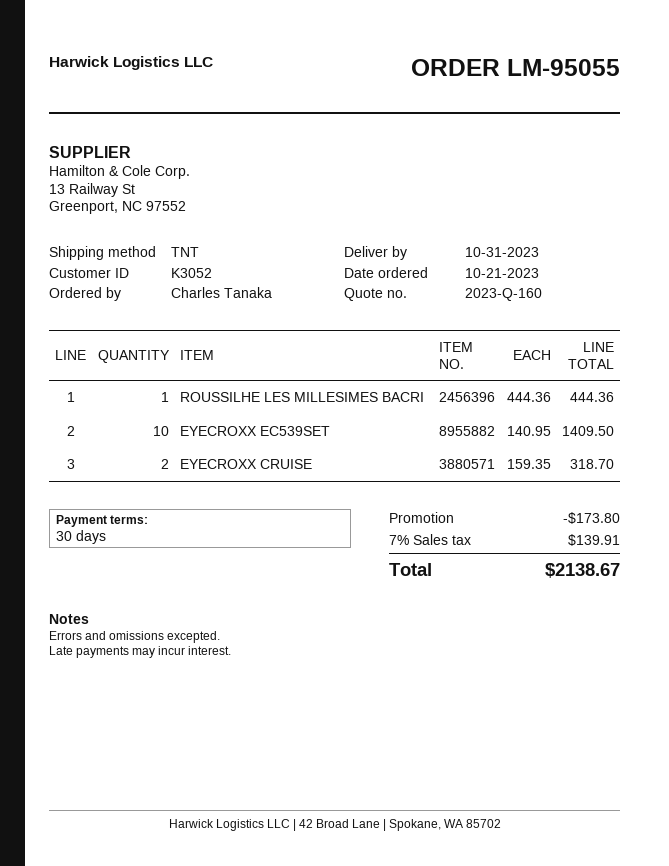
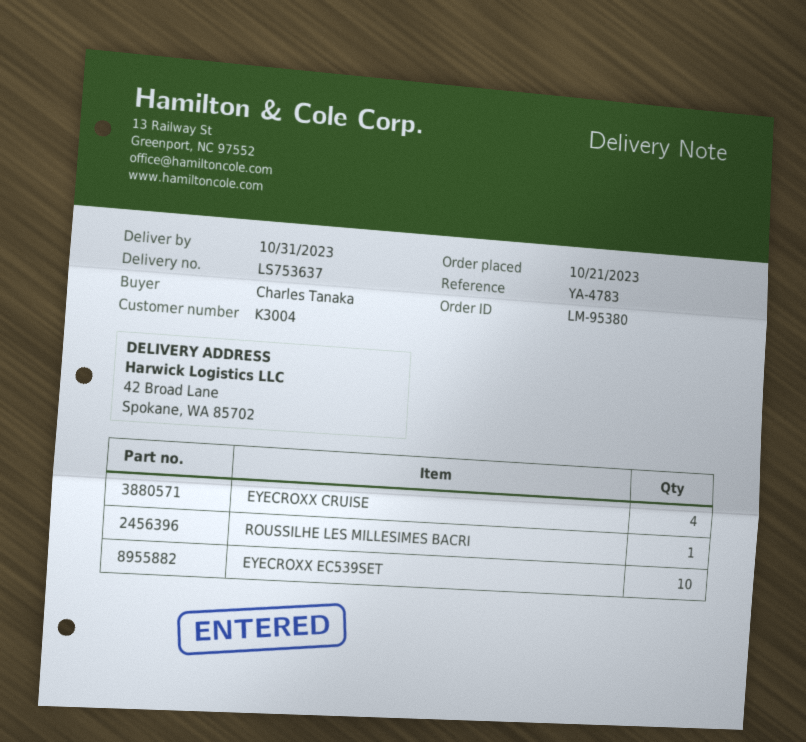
order number: LM-95055 -> LM-95380
customer number: K3052 -> K3004
EYECROXX CRUISE: 2 -> 4

